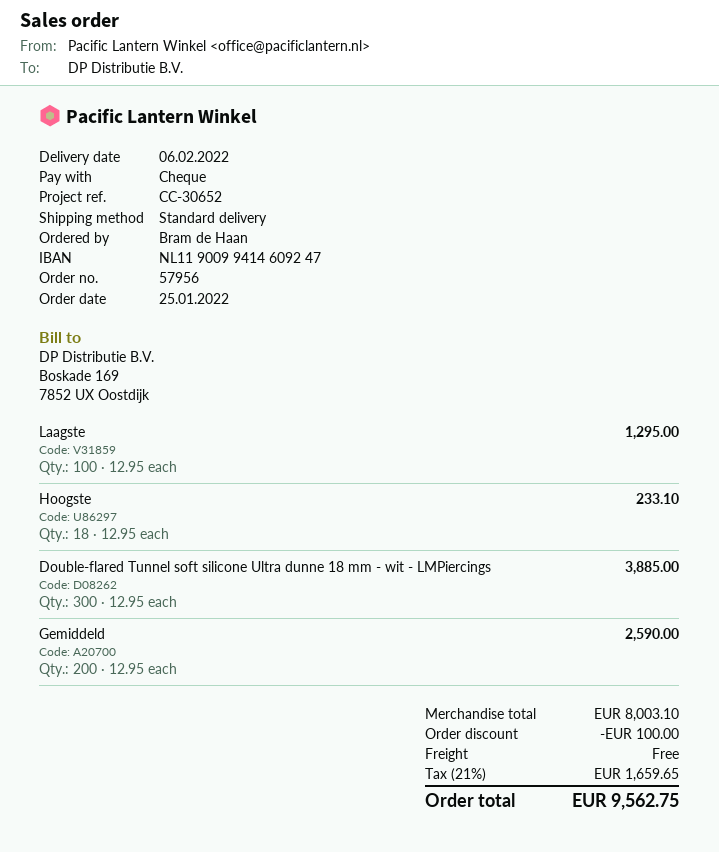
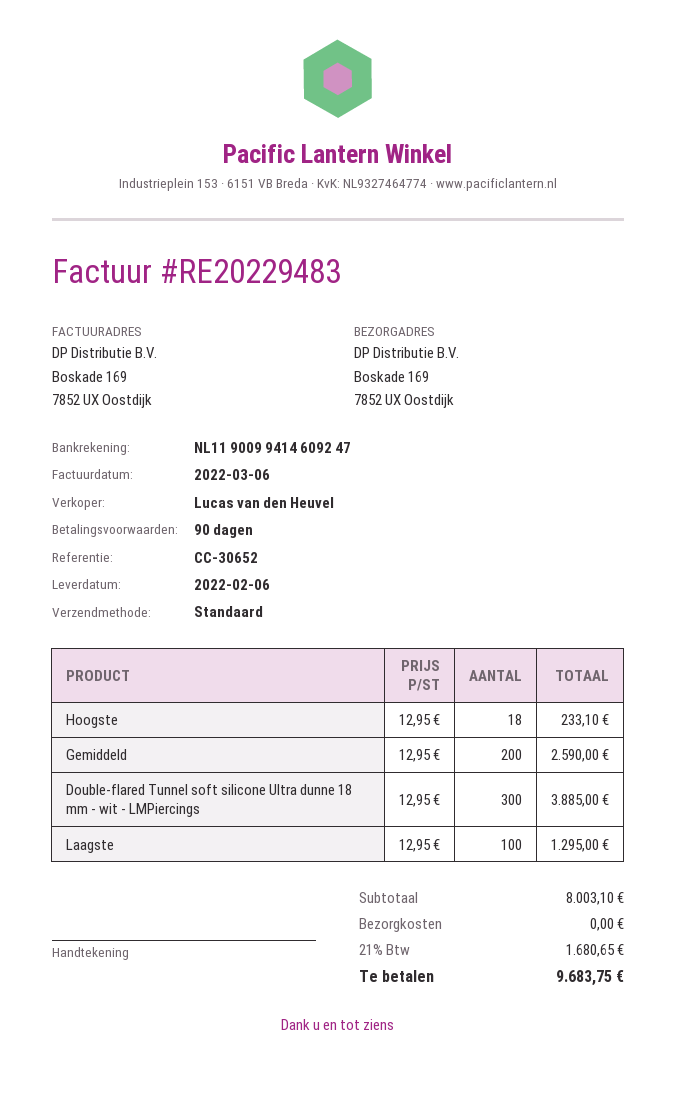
discount: 100.00 -> none
tax: 21% = 1659.65 -> 21% = 1680.65
total: 9562.75 -> 9683.75

